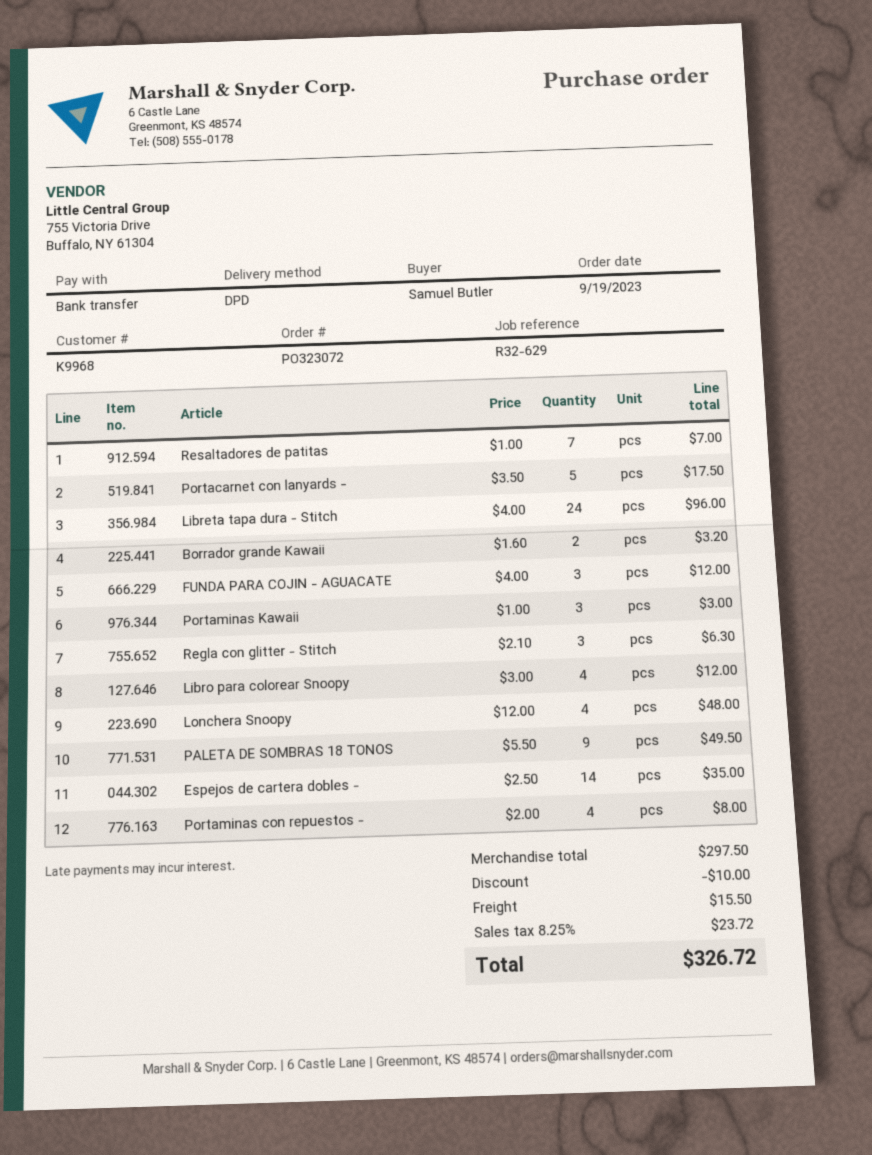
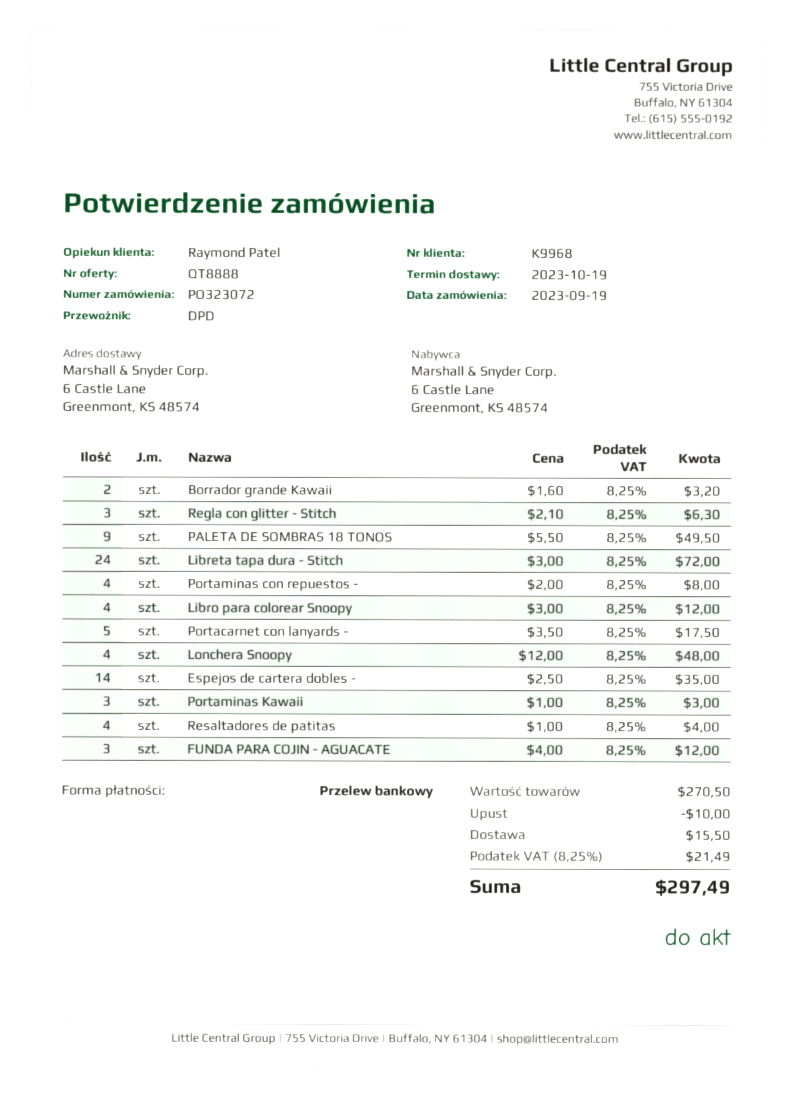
Resaltadores de patitas: 7 x 1.00 = 7.00 -> 4 x 1.00 = 4.00
Libreta tapa dura - Stitch: 24 x 4.00 = 96.00 -> 24 x 3.00 = 72.00
subtotal: 297.50 -> 270.50
tax: 8.25% = 23.72 -> 8.25% = 21.49
total: 326.72 -> 297.49

